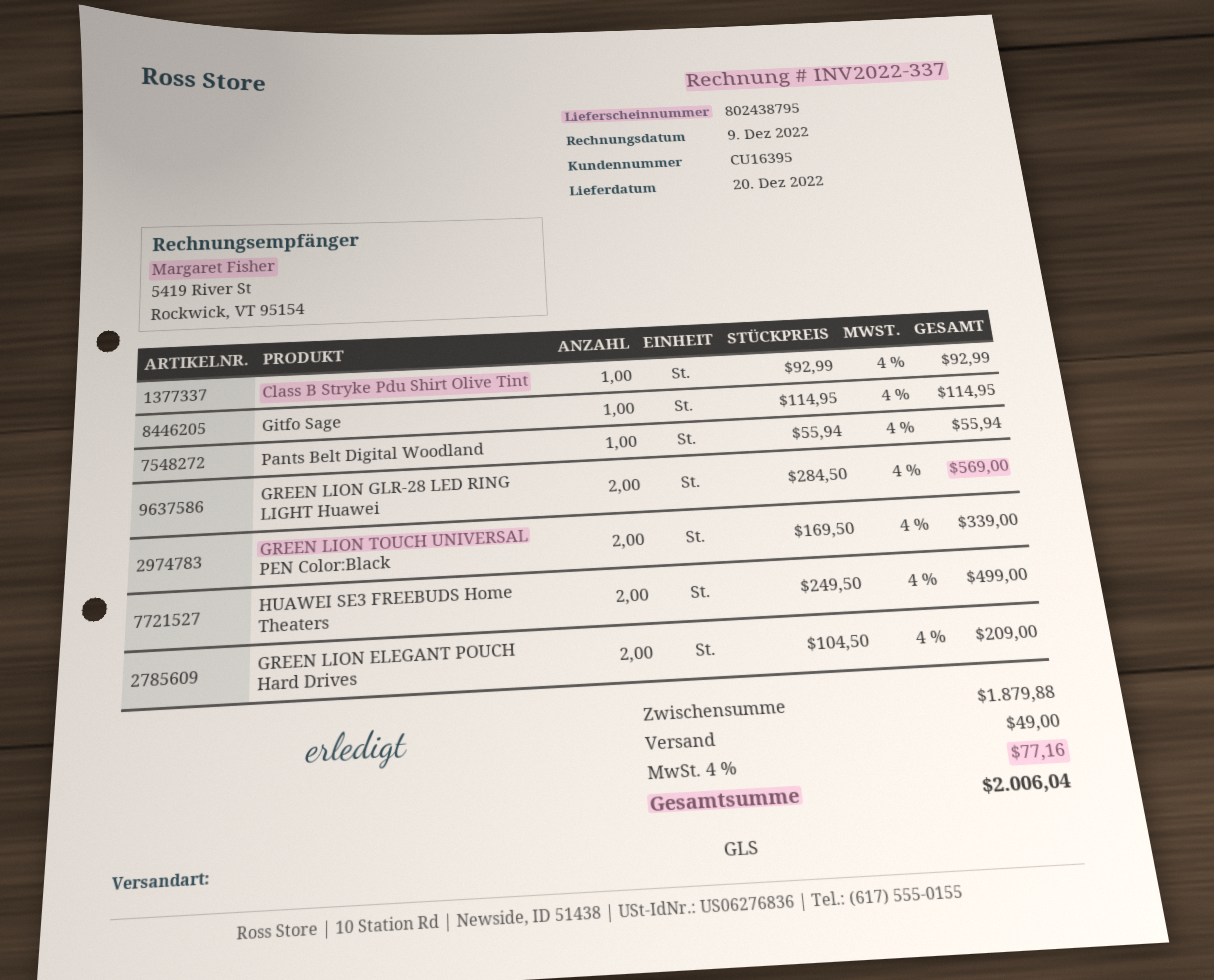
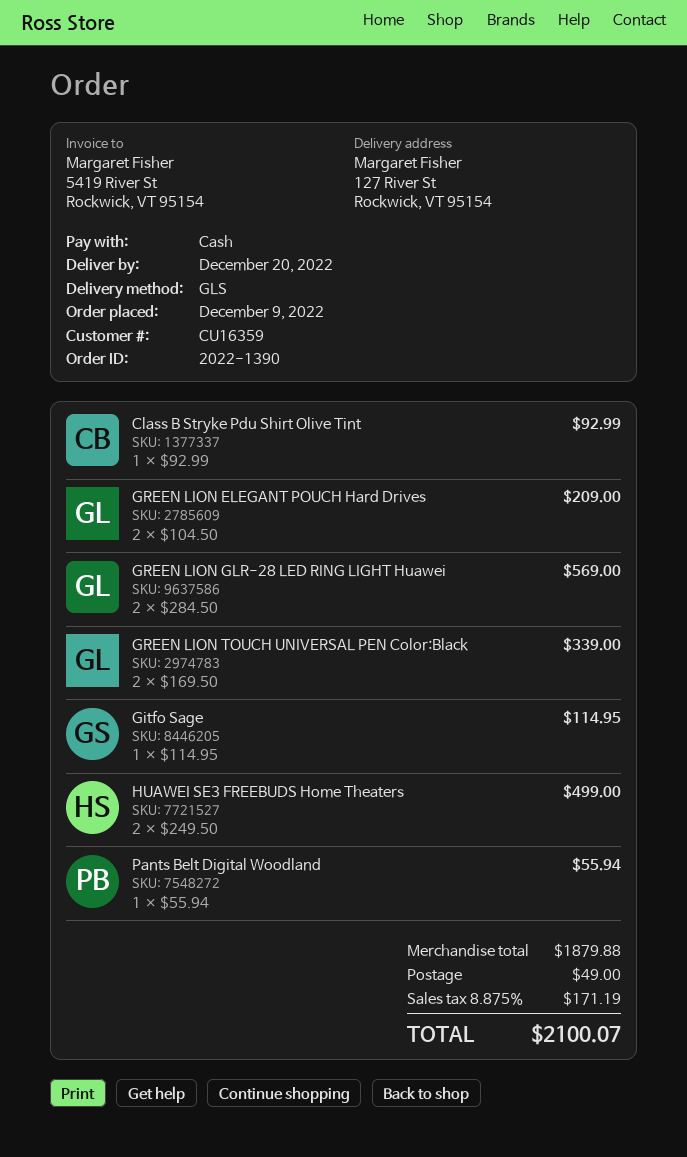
customer number: CU16395 -> CU16359
tax: 4% = 77.16 -> 8.875% = 171.19
total: 2006.04 -> 2100.07

